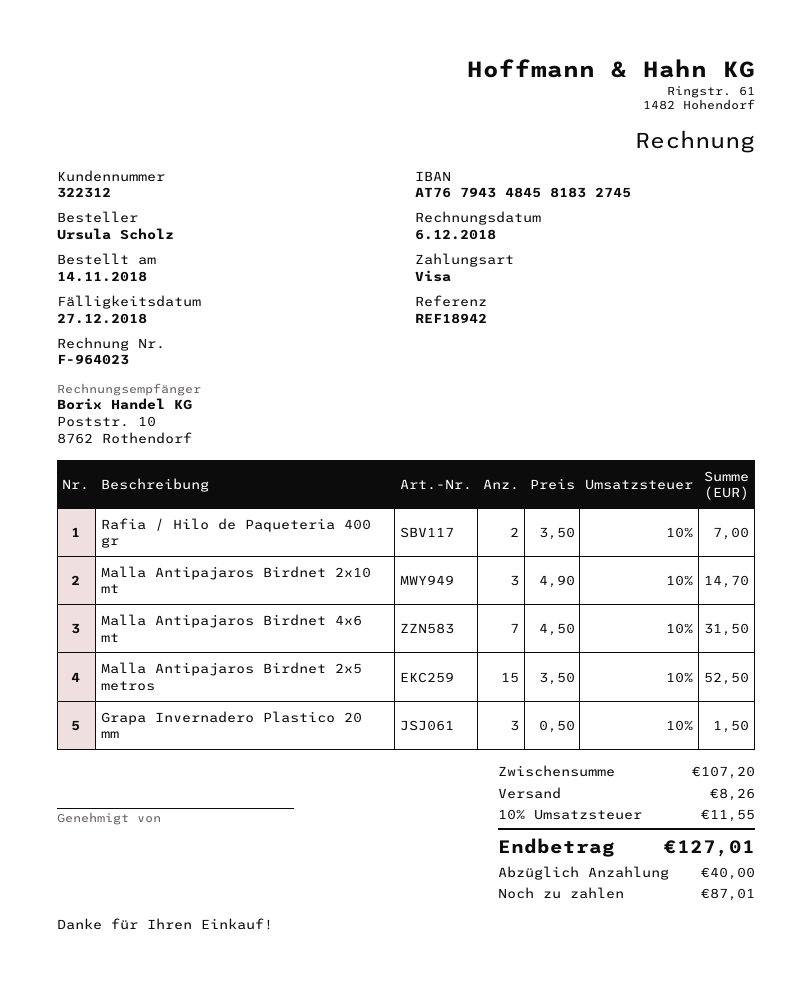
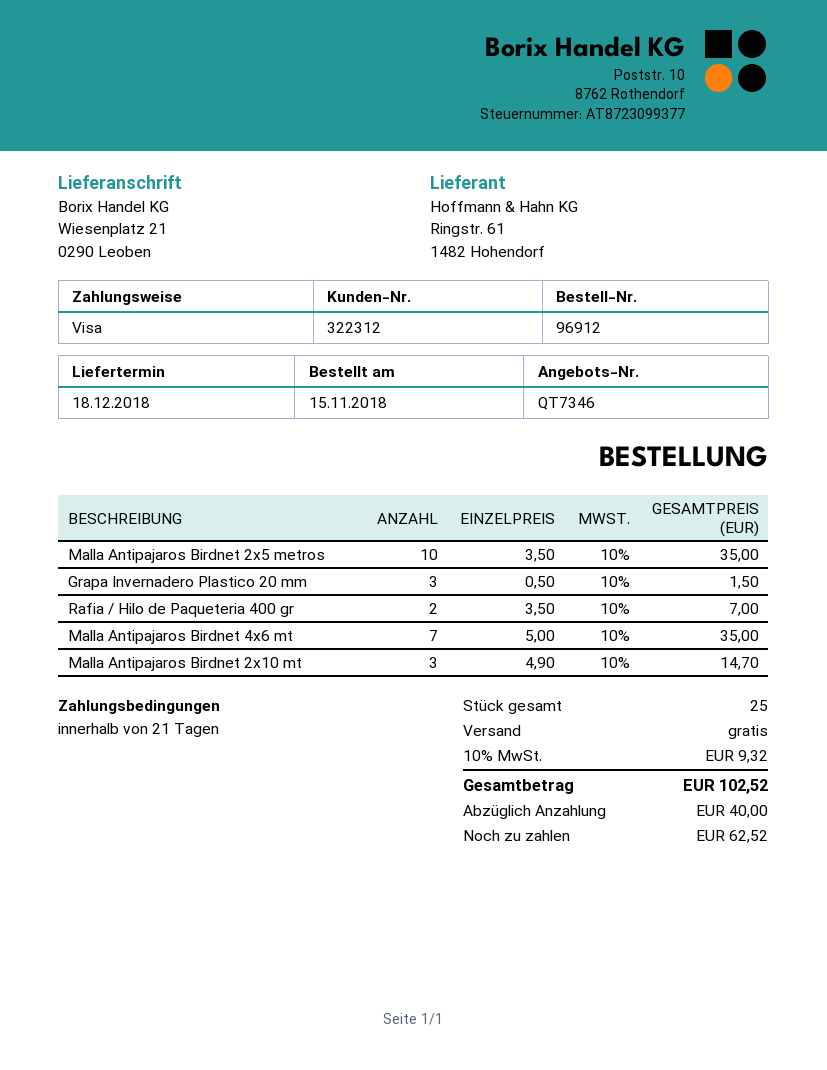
order date: 2018-11-14 -> 2018-11-15
Malla Antipajaros Birdnet 4x6 mt: 7 x 4.50 = 31.50 -> 7 x 5.00 = 35.00
Malla Antipajaros Birdnet 2x5 metros: 15 x 3.50 = 52.50 -> 10 x 3.50 = 35.00
shipping: 8.26 -> 0.00
tax: 10% = 11.55 -> 10% = 9.32
total: 127.01 -> 102.52
balance: 87.01 -> 62.52

